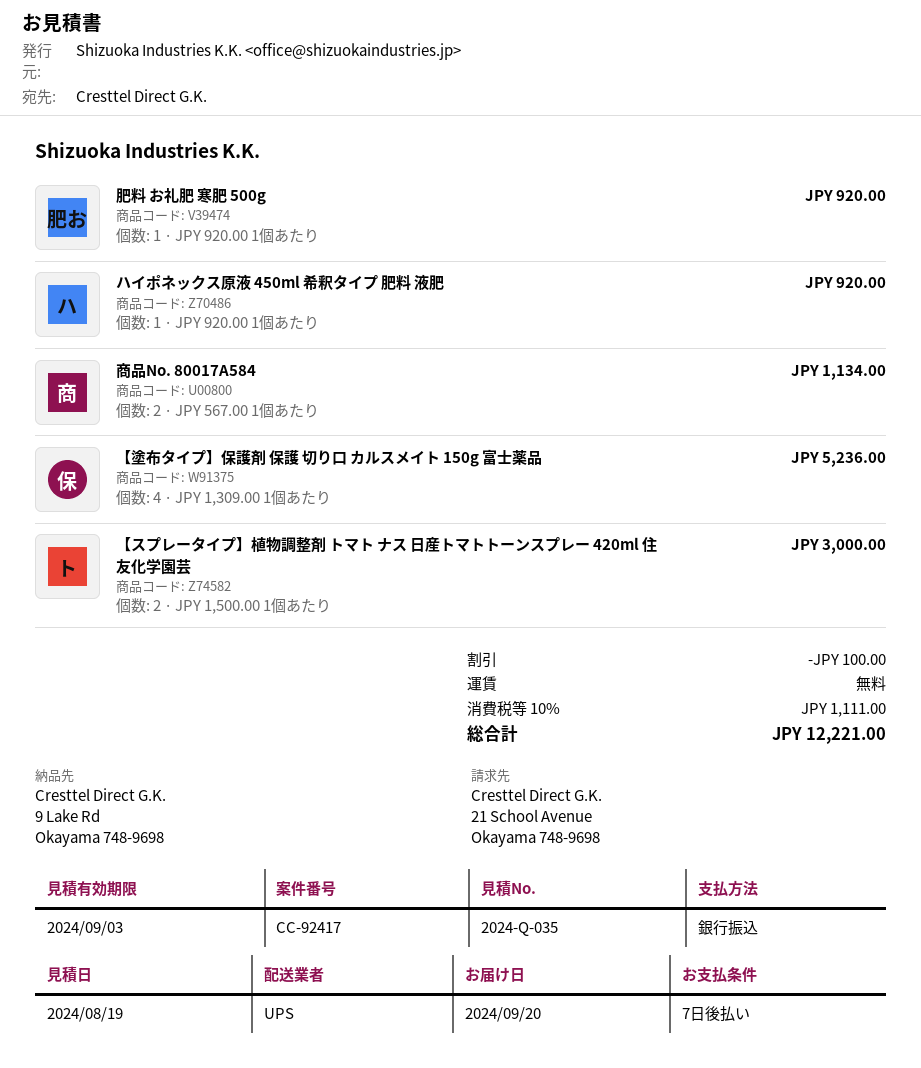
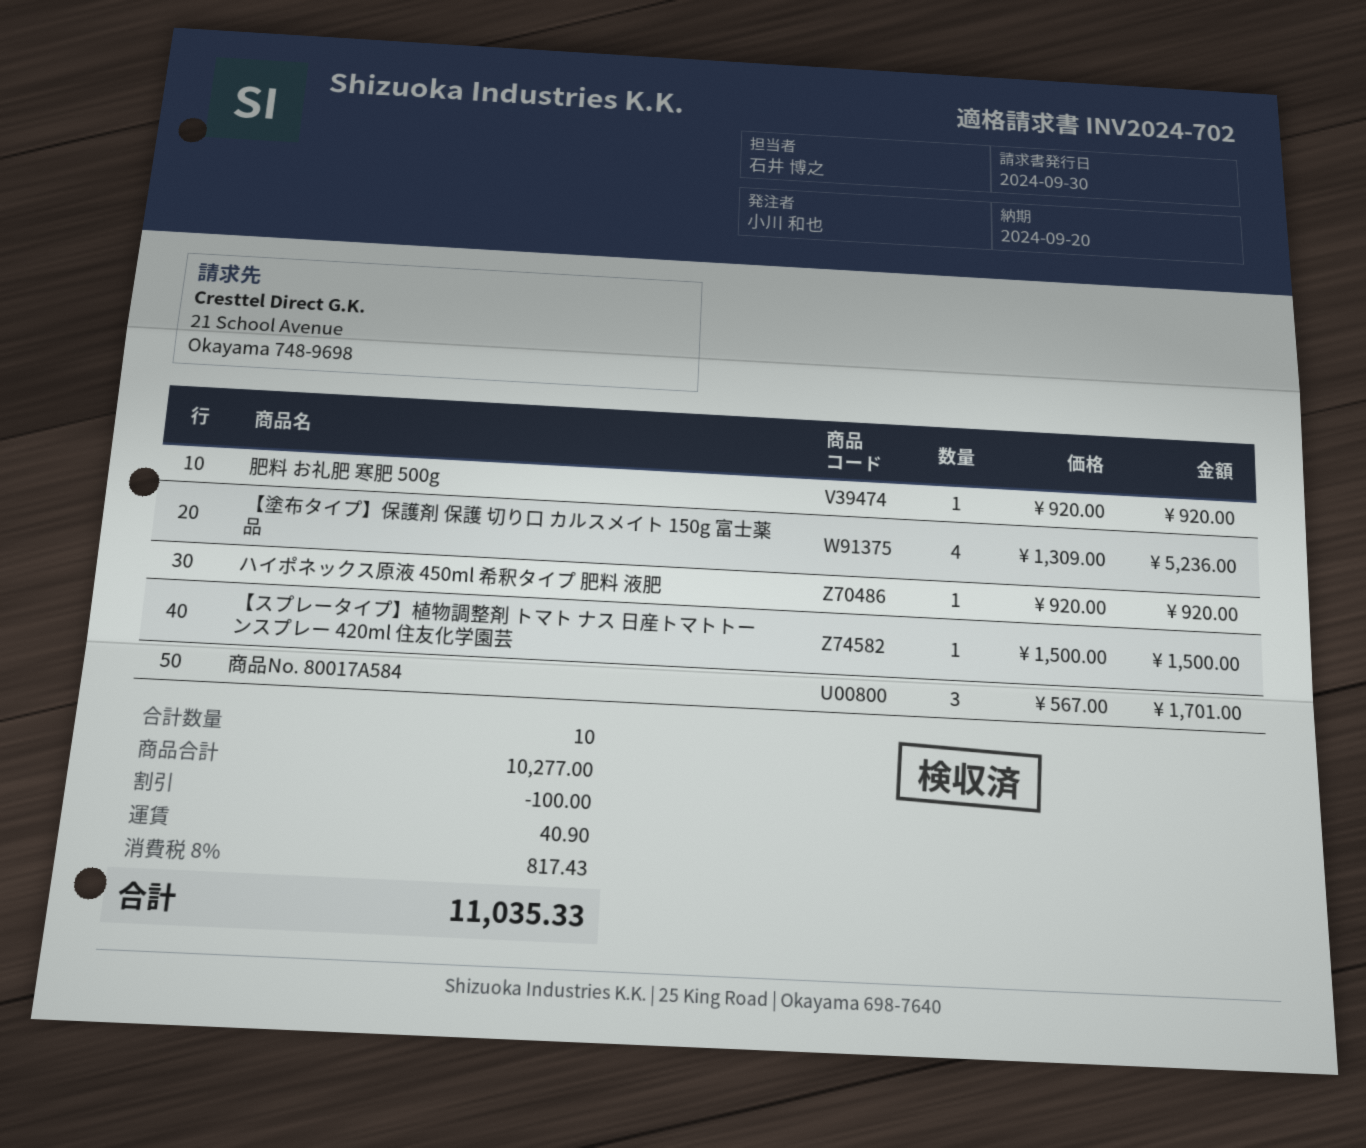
商品No. 80017A584: 2 x 567.00 = 1134.00 -> 3 x 567.00 = 1701.00
【スプレータイプ】植物調整剤 トマト ナス 日産トマトトーンスプレー 420ml 住友化学園芸: 2 x 1500.00 = 3000.00 -> 1 x 1500.00 = 1500.00
shipping: 0.00 -> 40.90
tax: 10% = 1111.00 -> 8% = 817.43
total: 12221.00 -> 11035.33

